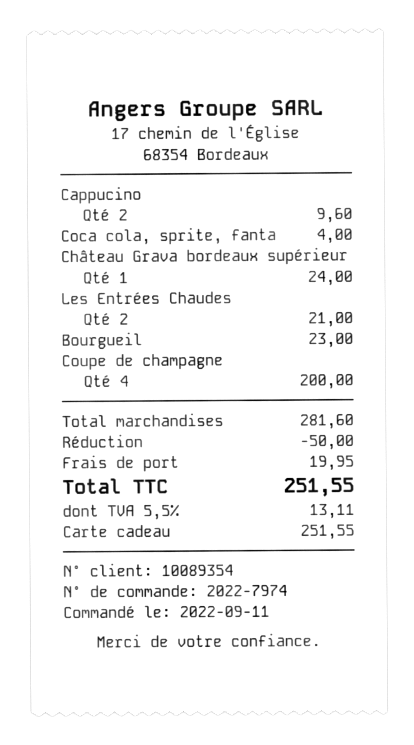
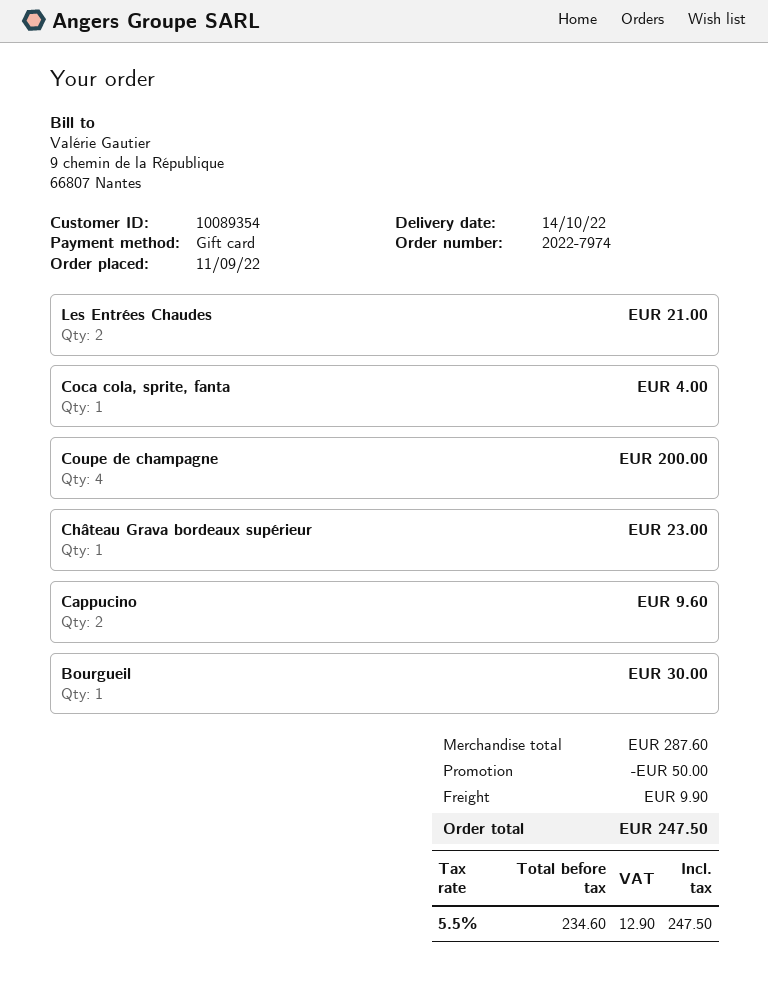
Château Grava bordeaux supérieur: 1 for 24.00 -> 1 for 23.00
Bourgueil: 1 for 23.00 -> 1 for 30.00
subtotal: 281.60 -> 287.60
shipping: 19.95 -> 9.90
tax: 5.5% = 13.11 -> 5.5% = 12.90
total: 251.55 -> 247.50

